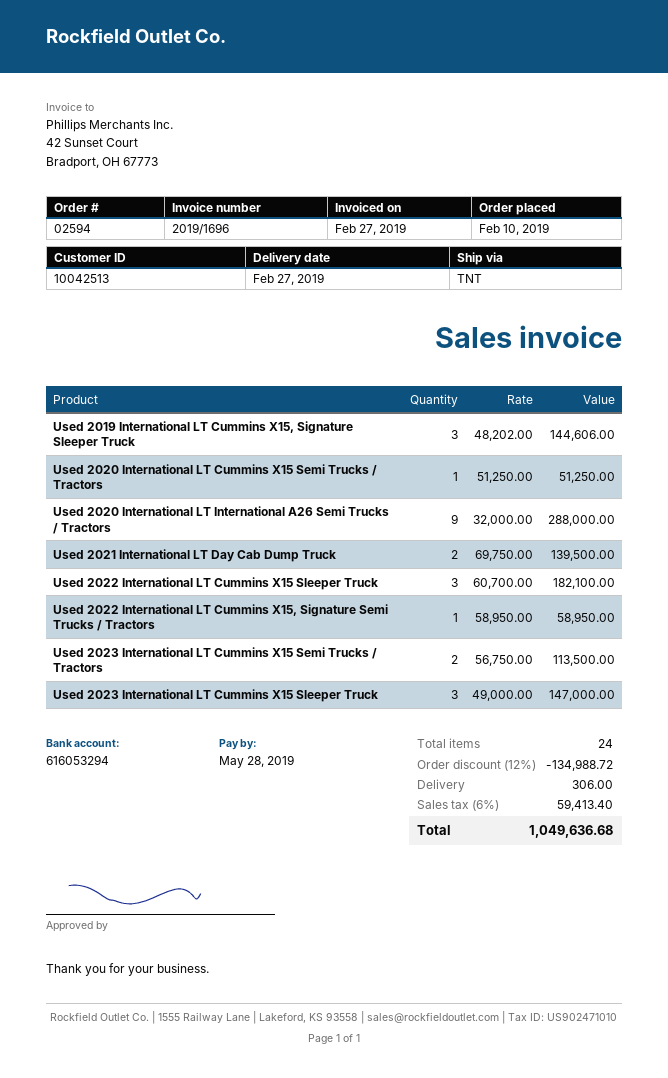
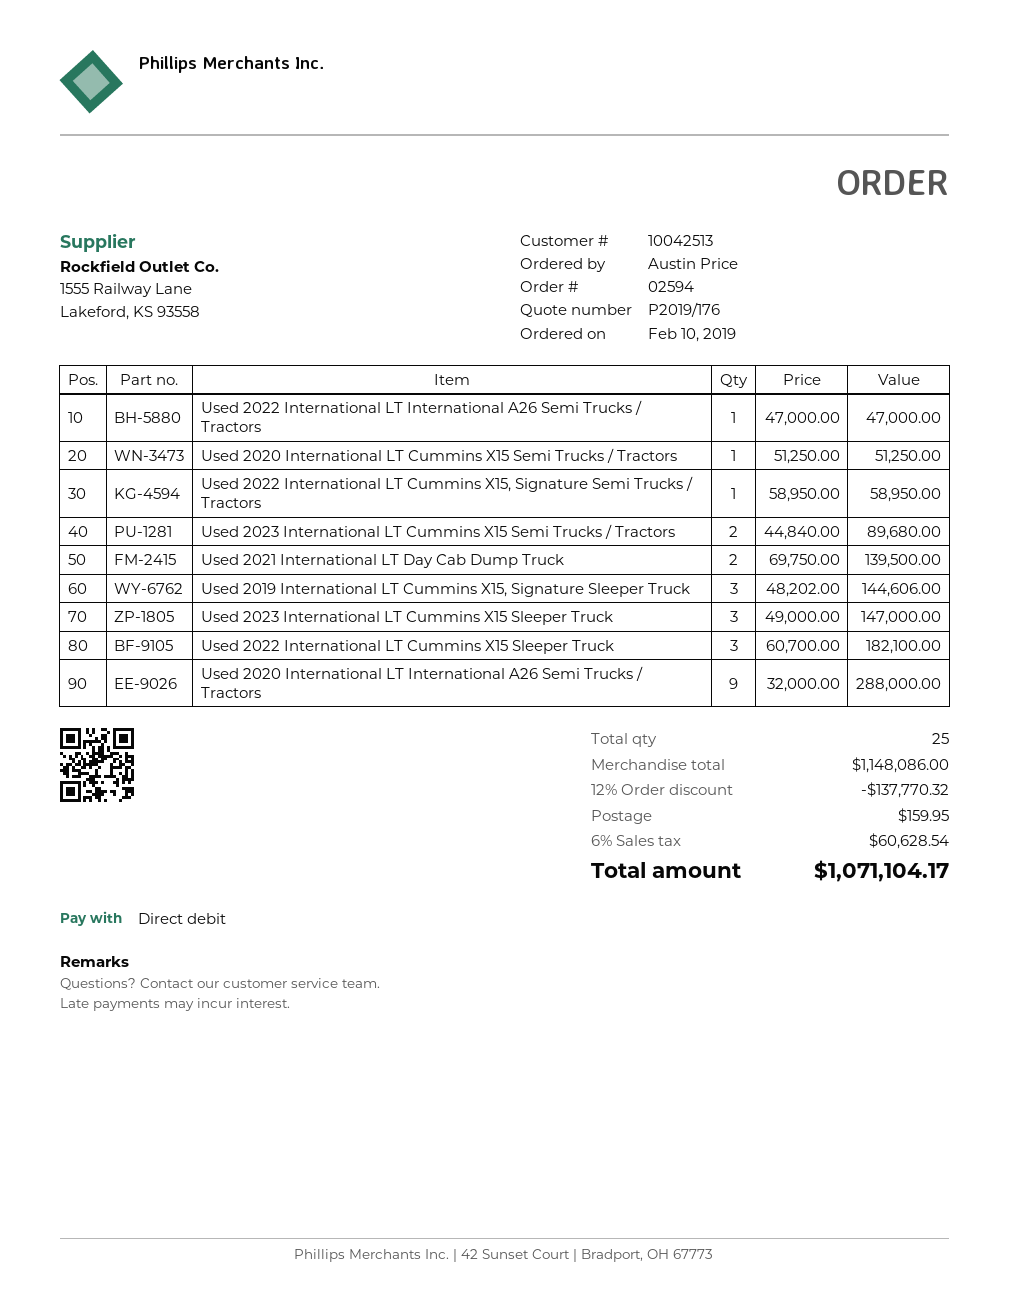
Used 2023 International LT Cummins X15 Semi Trucks / Tractors: 2 x 56750.00 = 113500.00 -> 2 x 44840.00 = 89680.00
Used 2022 International LT International A26 Semi Trucks / Tractors: none -> 1 x 47000.00 = 47000.00
total quantity: 24 -> 25
discount: 12% = 134988.72 -> 12% = 137770.32
shipping: 306.00 -> 159.95
tax: 6% = 59413.40 -> 6% = 60628.54
total: 1049636.68 -> 1071104.17

